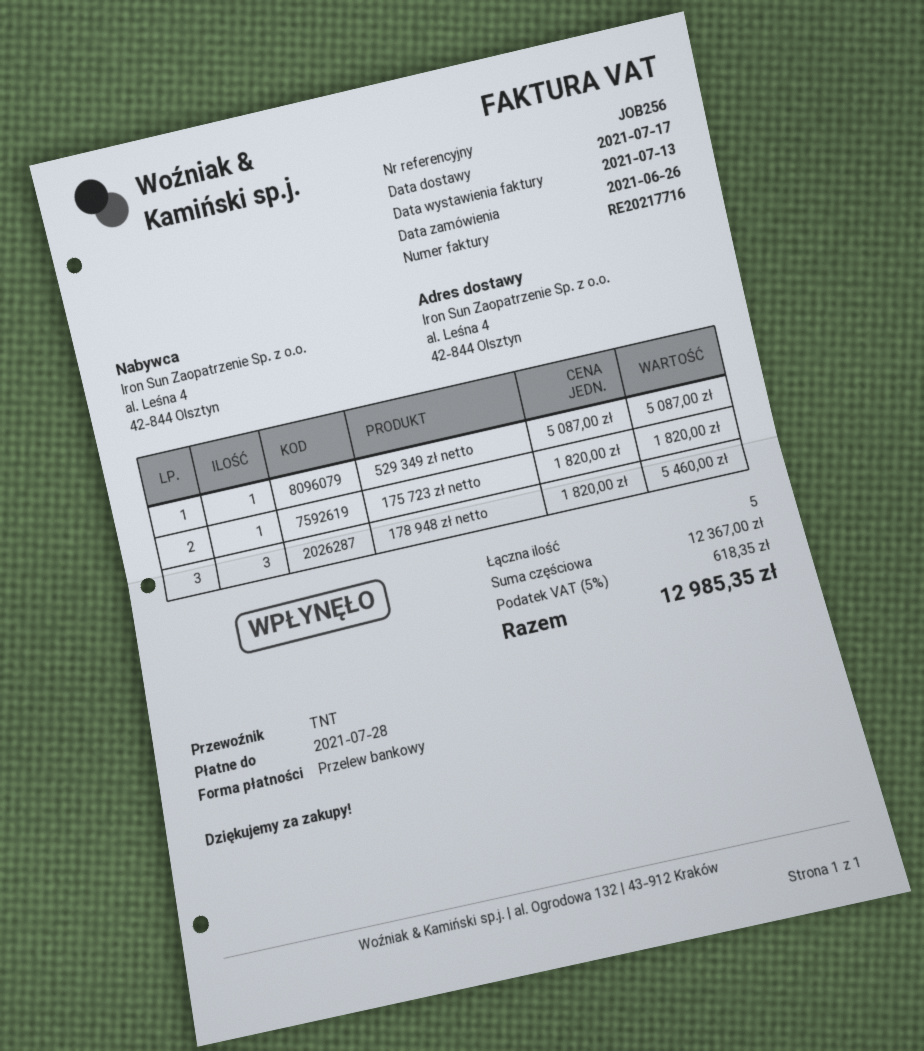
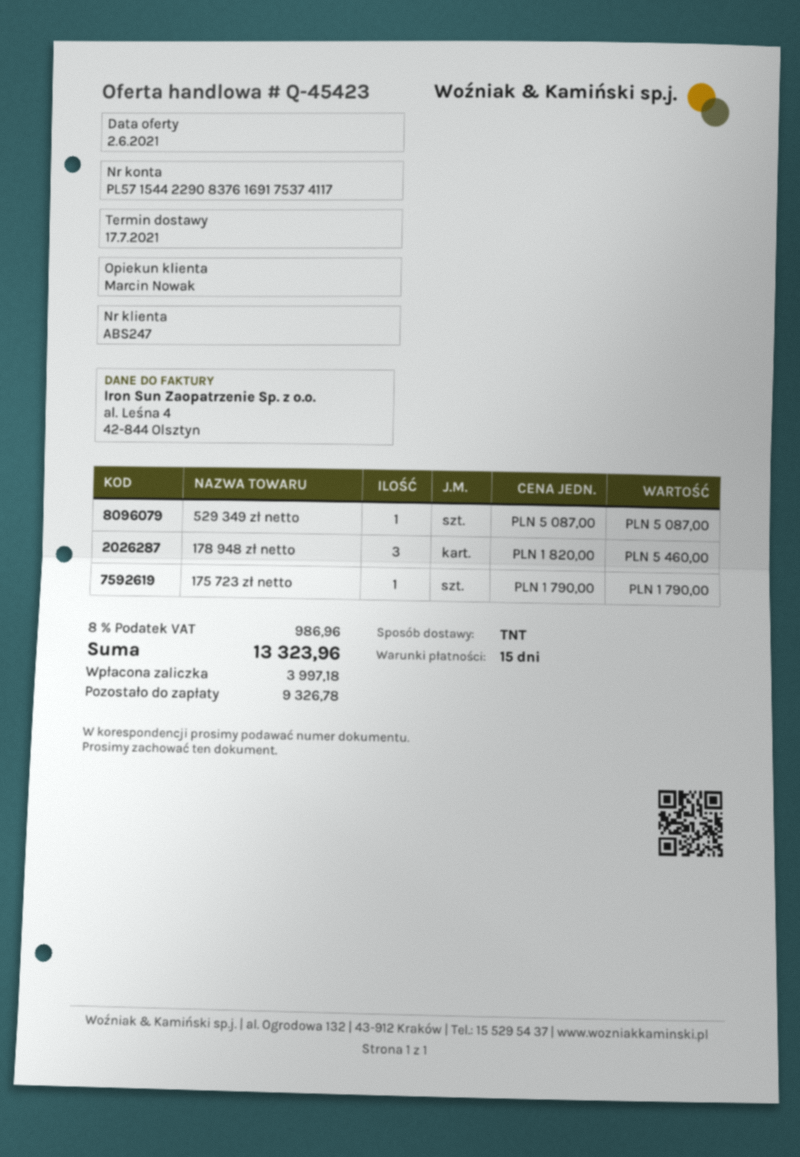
175 723 zł netto: 1 x 1820.00 = 1820.00 -> 1 x 1790.00 = 1790.00
tax: 5% = 618.35 -> 8% = 986.96
total: 12985.35 -> 13323.96

